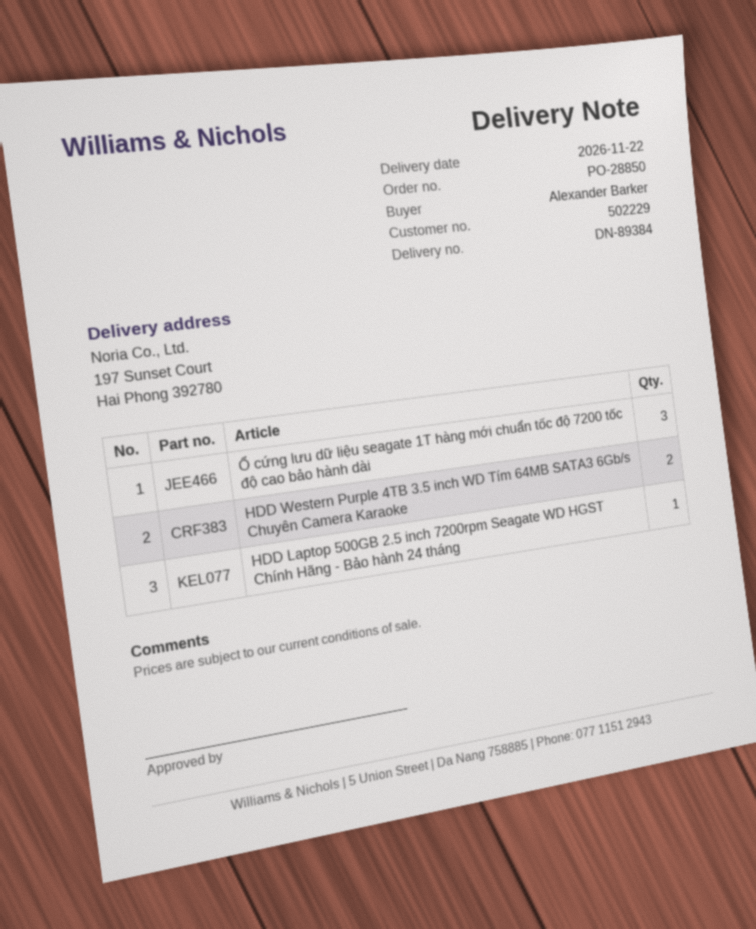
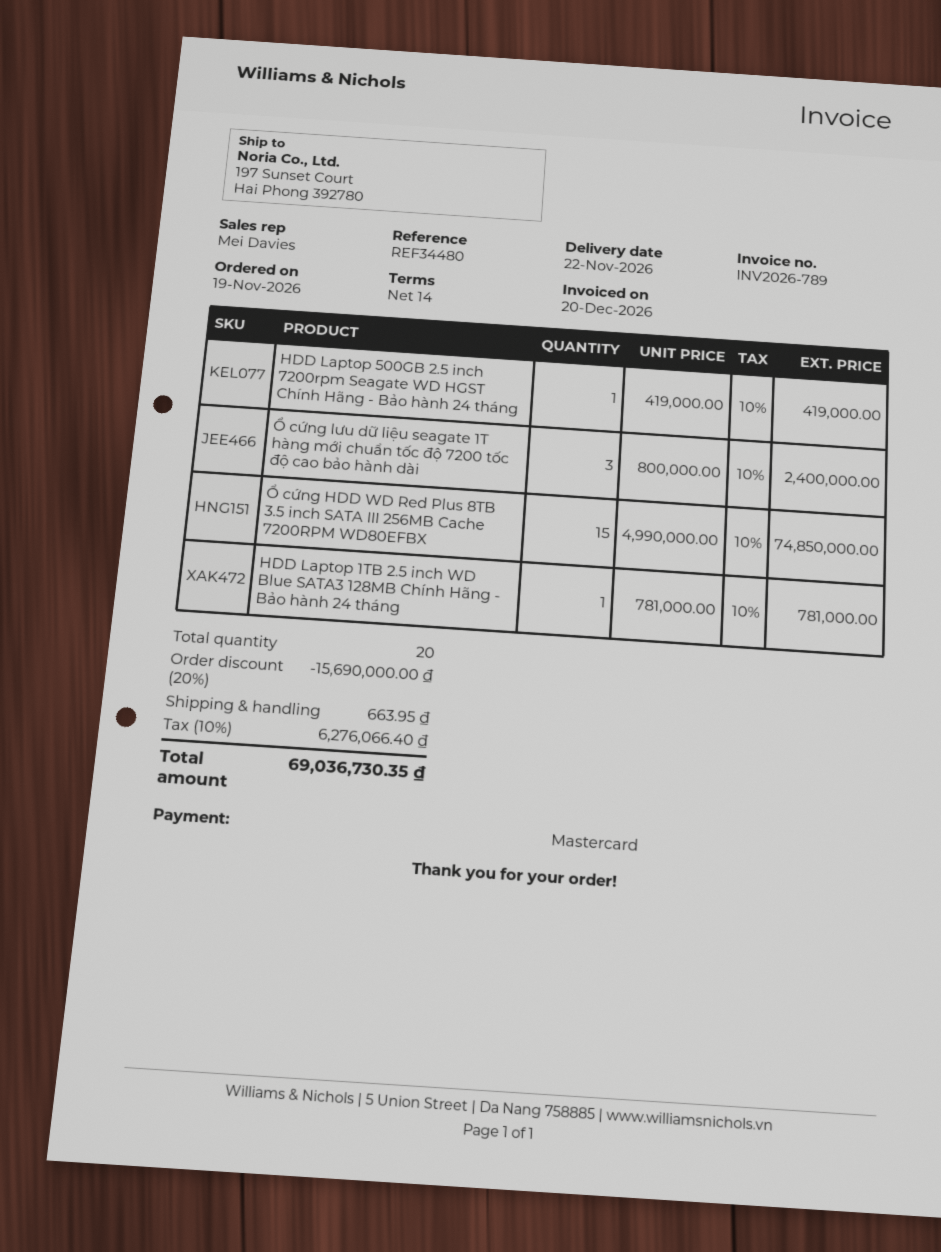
HDD Western Purple 4TB 3.5 inch WD Tím 64MB SATA3 6Gb/s Chuyên Camera Karaoke: 2 -> none
Ổ cứng HDD WD Red Plus 8TB 3.5 inch SATA III 256MB Cache 7200RPM WD80EFBX: none -> 15
HDD Laptop 1TB 2.5 inch WD Blue SATA3 128MB Chính Hãng - Bảo hành 24 tháng: none -> 1

